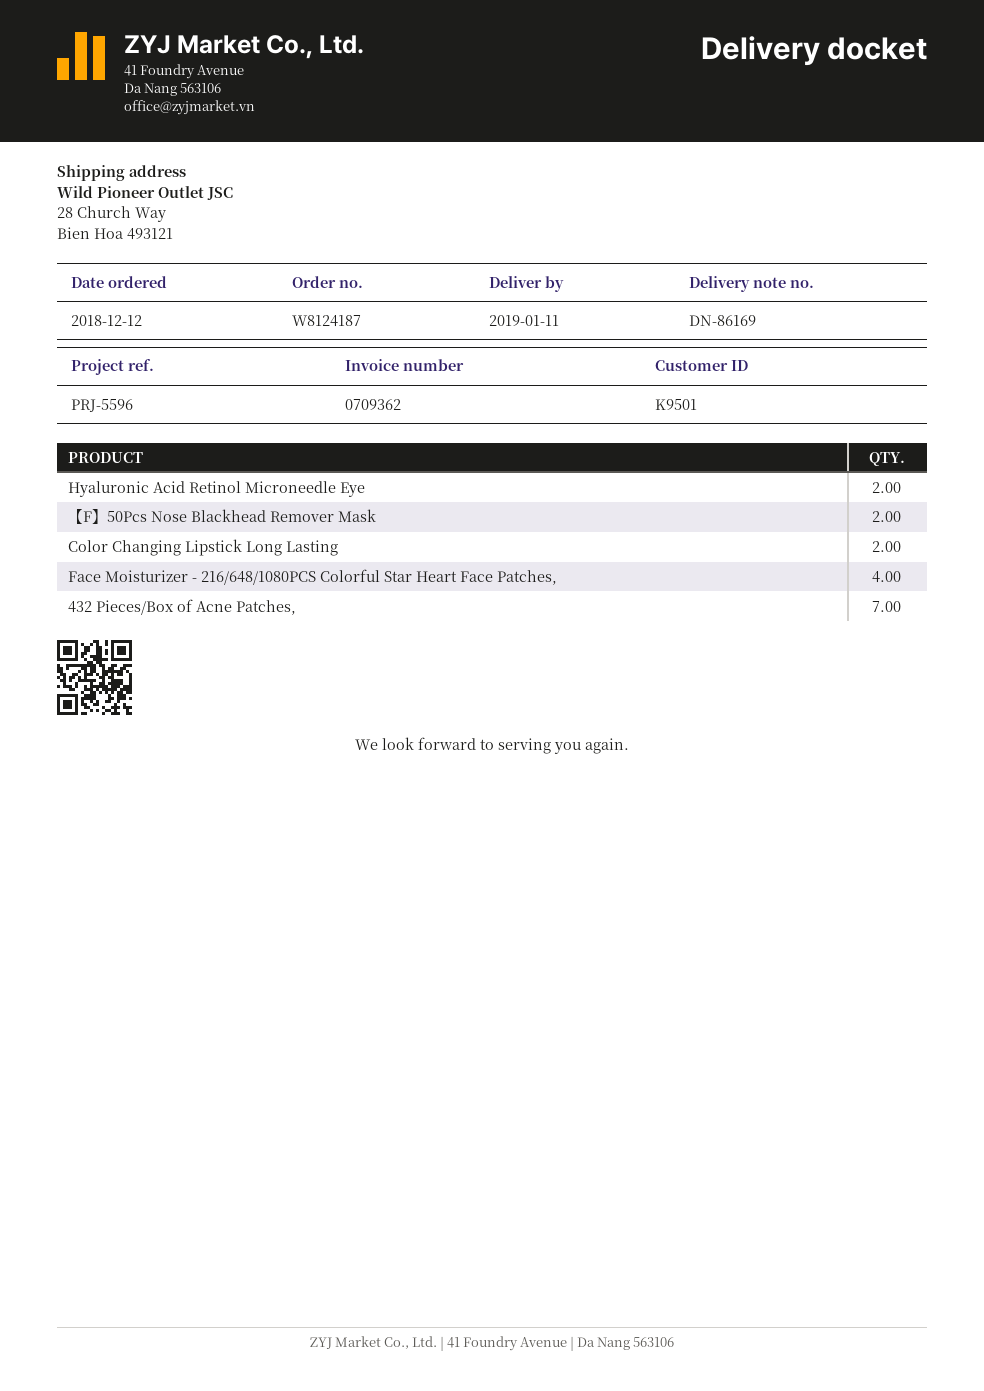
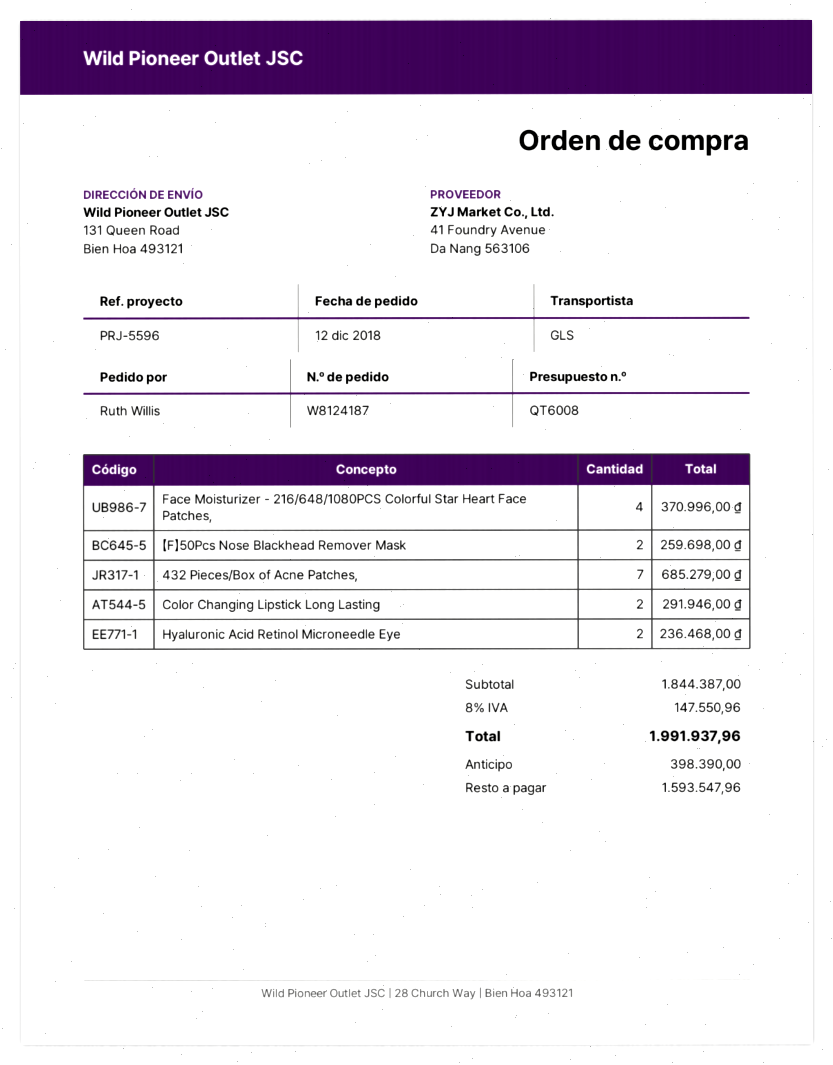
ship to: 28 Church Way, Bien Hoa 493121 -> 131 Queen Road, Bien Hoa 493121

